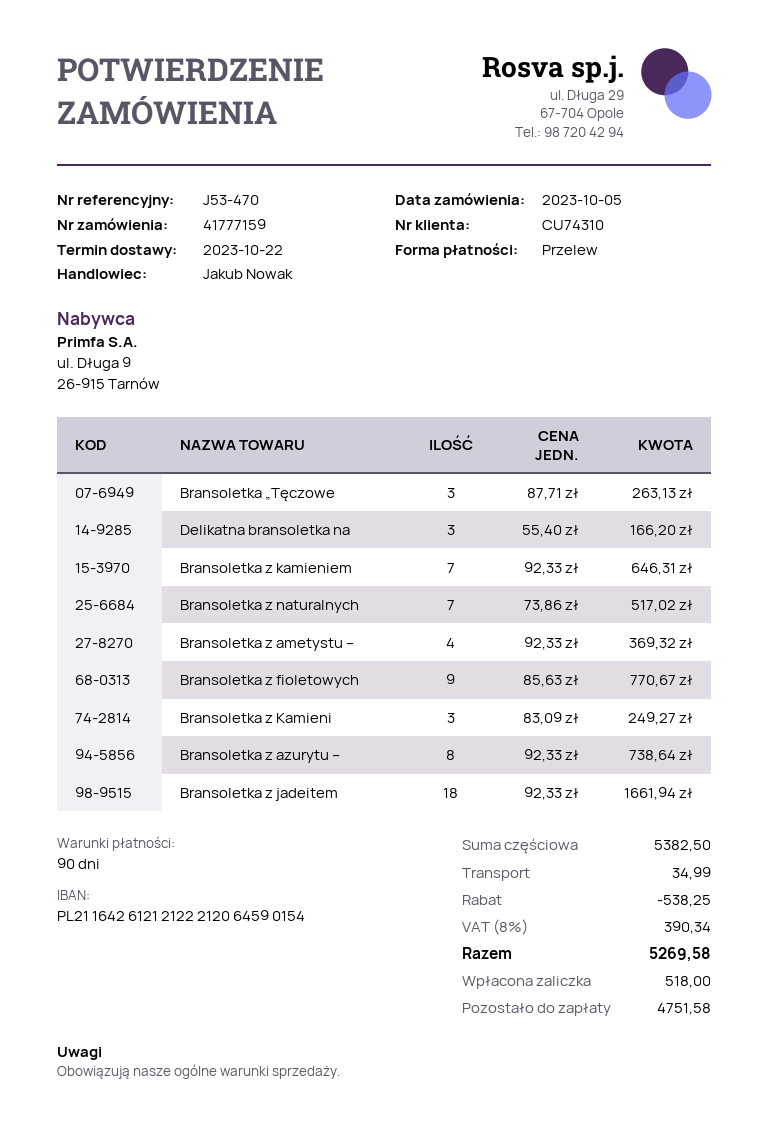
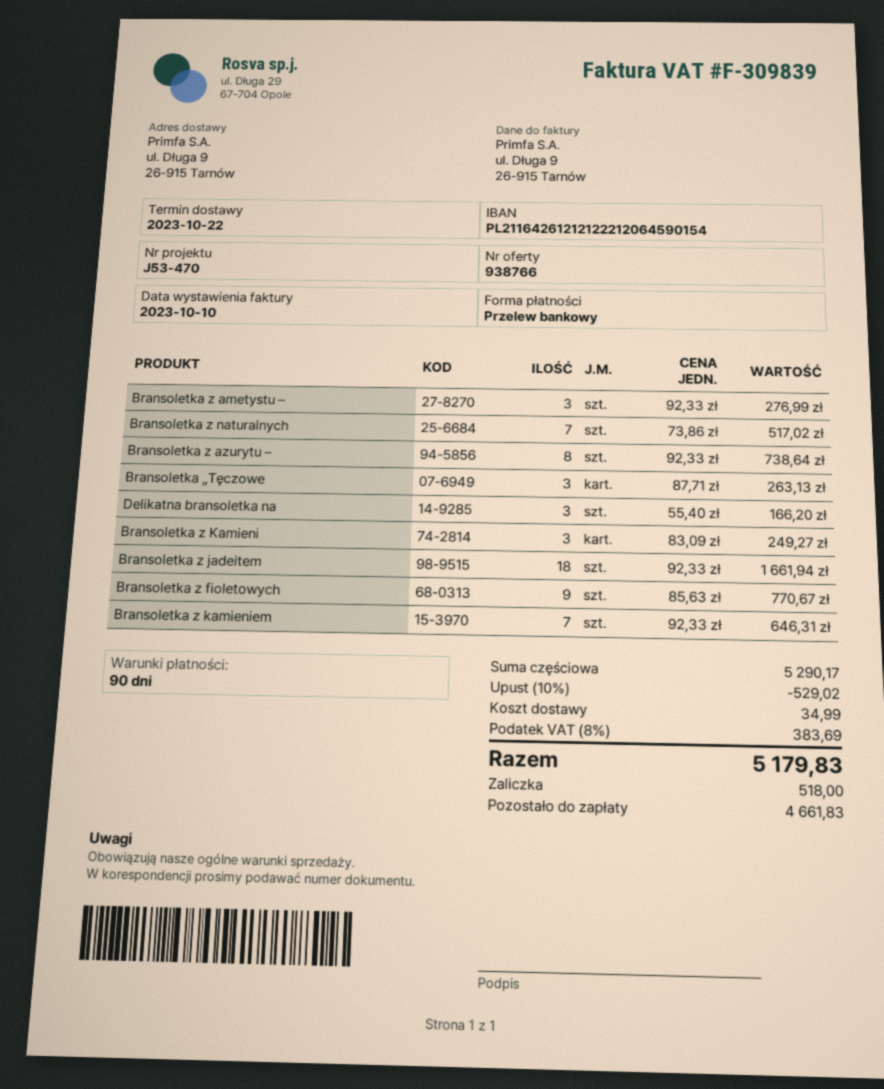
Bransoletka z ametystu –: 4 x 92.33 = 369.32 -> 3 x 92.33 = 276.99
subtotal: 5382.50 -> 5290.17
discount: 538.25 -> 529.02
tax: 8% = 390.34 -> 8% = 383.69
total: 5269.58 -> 5179.83
balance: 4751.58 -> 4661.83

